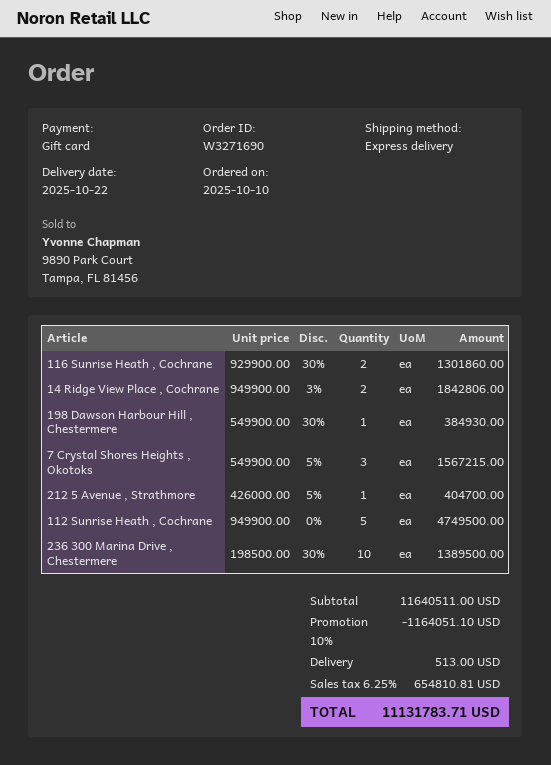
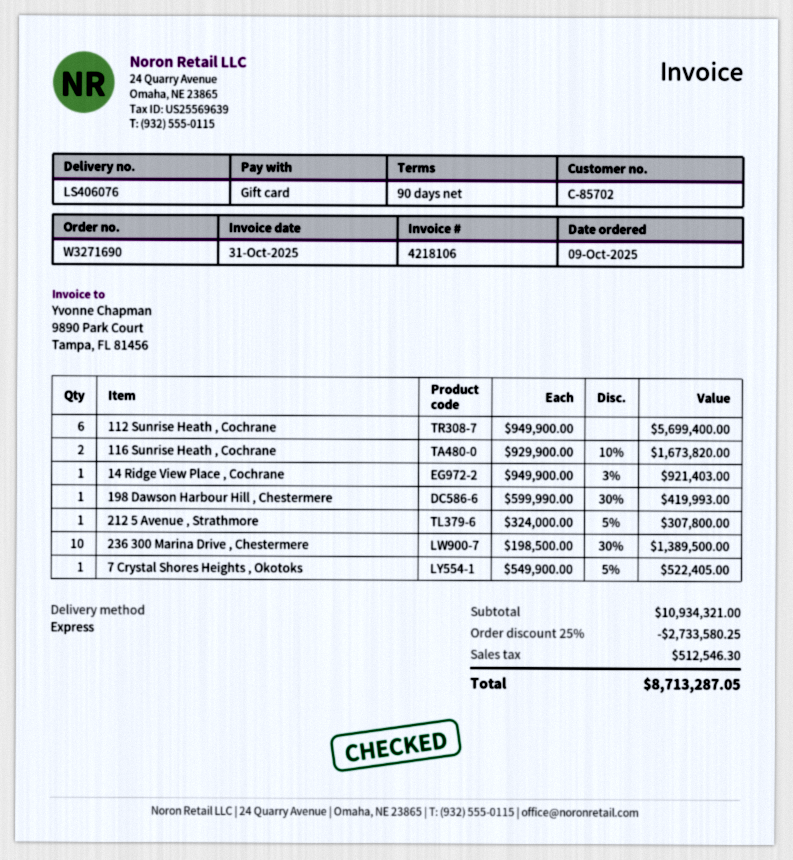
order date: 2025-10-10 -> 2025-10-09
116 Sunrise Heath , Cochrane: 2 x 929900.00 - 30% = 1301860.00 -> 2 x 929900.00 - 10% = 1673820.00
14 Ridge View Place , Cochrane: 2 x 949900.00 - 3% = 1842806.00 -> 1 x 949900.00 - 3% = 921403.00
198 Dawson Harbour Hill , Chestermere: 1 x 549900.00 - 30% = 384930.00 -> 1 x 599990.00 - 30% = 419993.00
7 Crystal Shores Heights , Okotoks: 3 x 549900.00 - 5% = 1567215.00 -> 1 x 549900.00 - 5% = 522405.00
212 5 Avenue , Strathmore: 1 x 426000.00 - 5% = 404700.00 -> 1 x 324000.00 - 5% = 307800.00
112 Sunrise Heath , Cochrane: 5 x 949900.00 = 4749500.00 -> 6 x 949900.00 = 5699400.00
subtotal: 11640511.00 -> 10934321.00
discount: 10% = 1164051.10 -> 25% = 2733580.25
shipping: 513.00 -> none
tax: 654810.81 -> 512546.30
total: 11131783.71 -> 8713287.05

